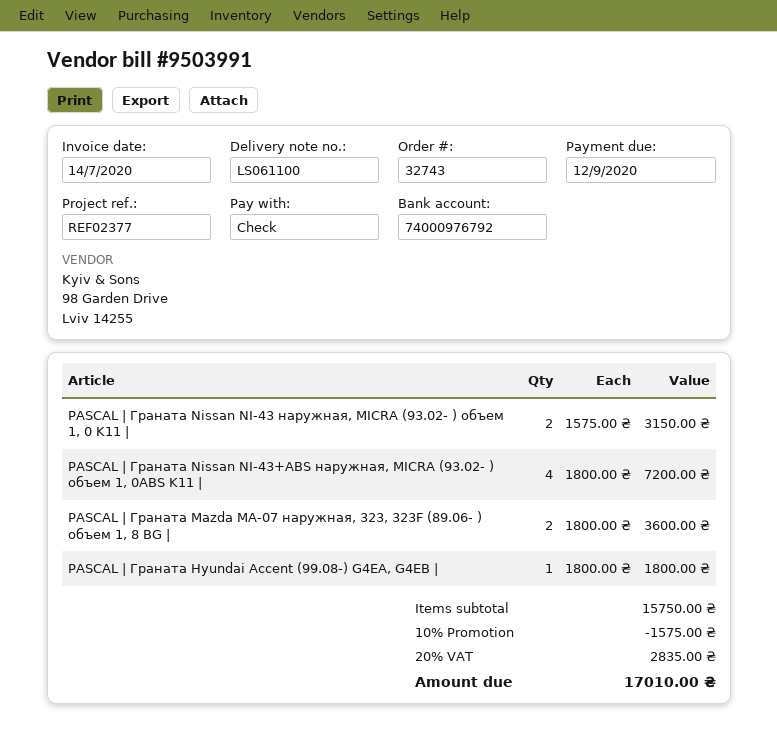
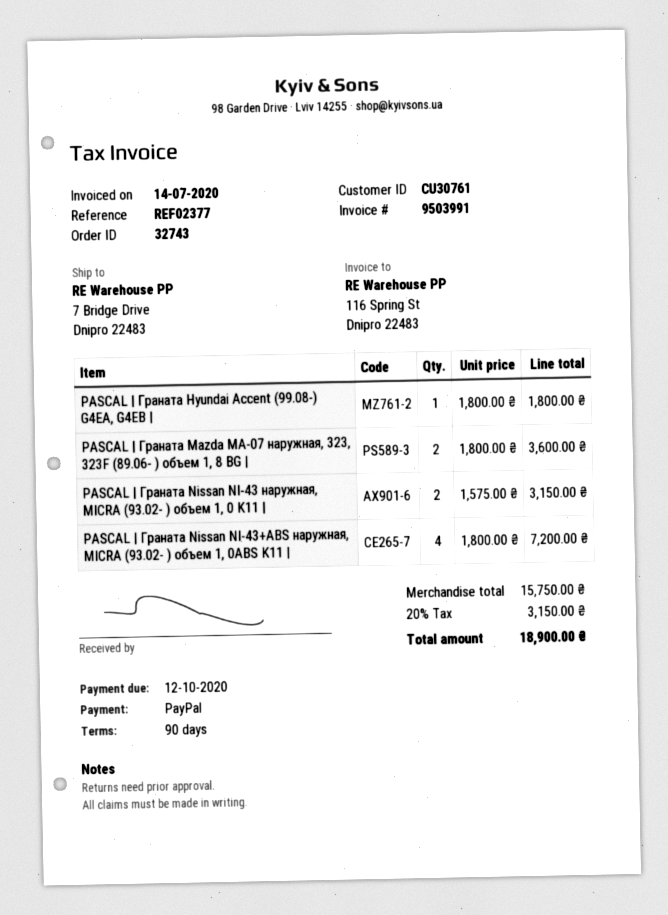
due date: 2020-09-12 -> 2020-10-12
payment method: cheque -> PayPal
discount: 10% = 1575.00 -> none
tax: 20% = 2835.00 -> 20% = 3150.00
total: 17010.00 -> 18900.00

